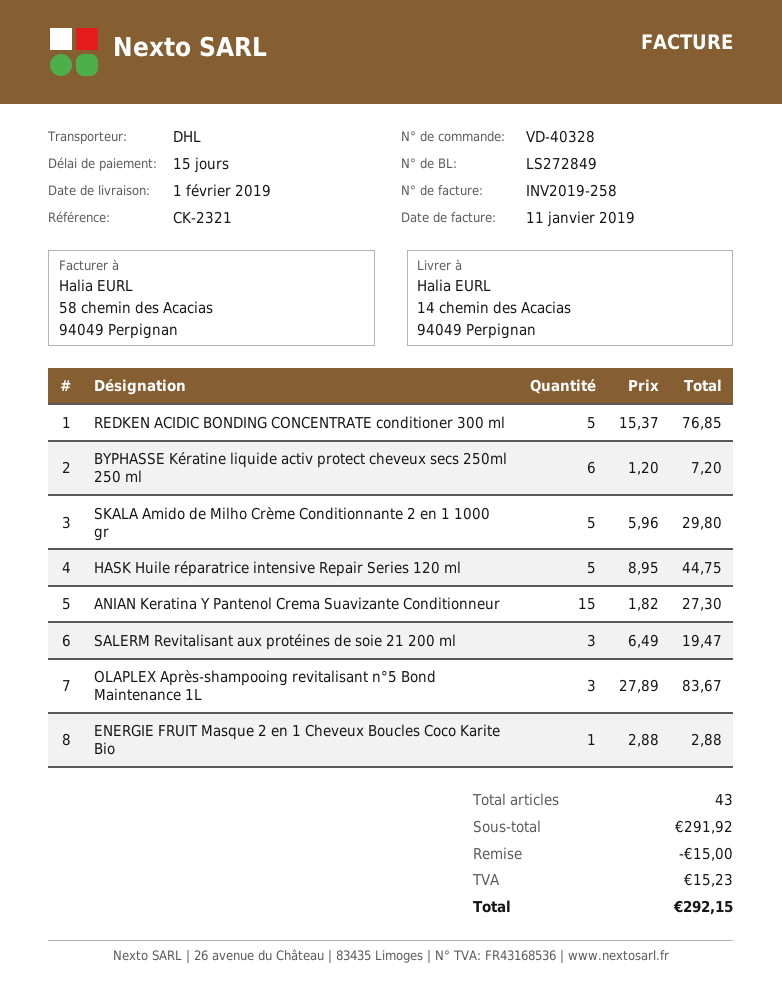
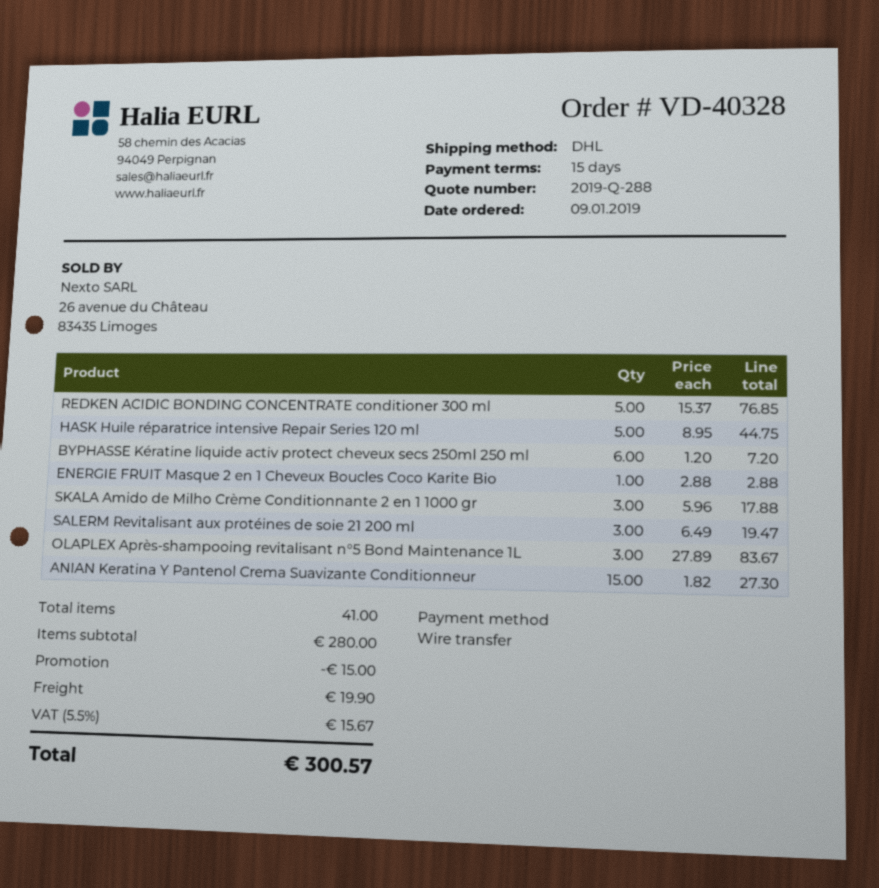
SKALA Amido de Milho Crème Conditionnante 2 en 1 1000 gr: 5 x 5.96 = 29.80 -> 3 x 5.96 = 17.88
total quantity: 43 -> 41
subtotal: 291.92 -> 280.00
shipping: none -> 19.90
tax: 15.23 -> 15.67
total: 292.15 -> 300.57

